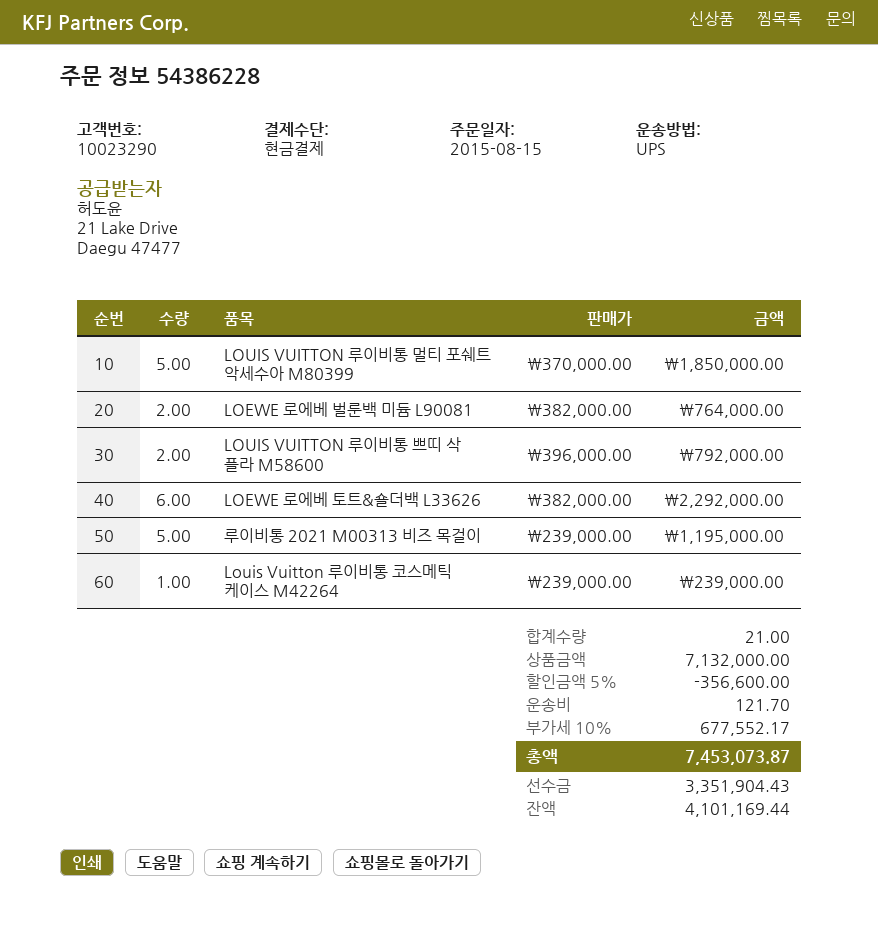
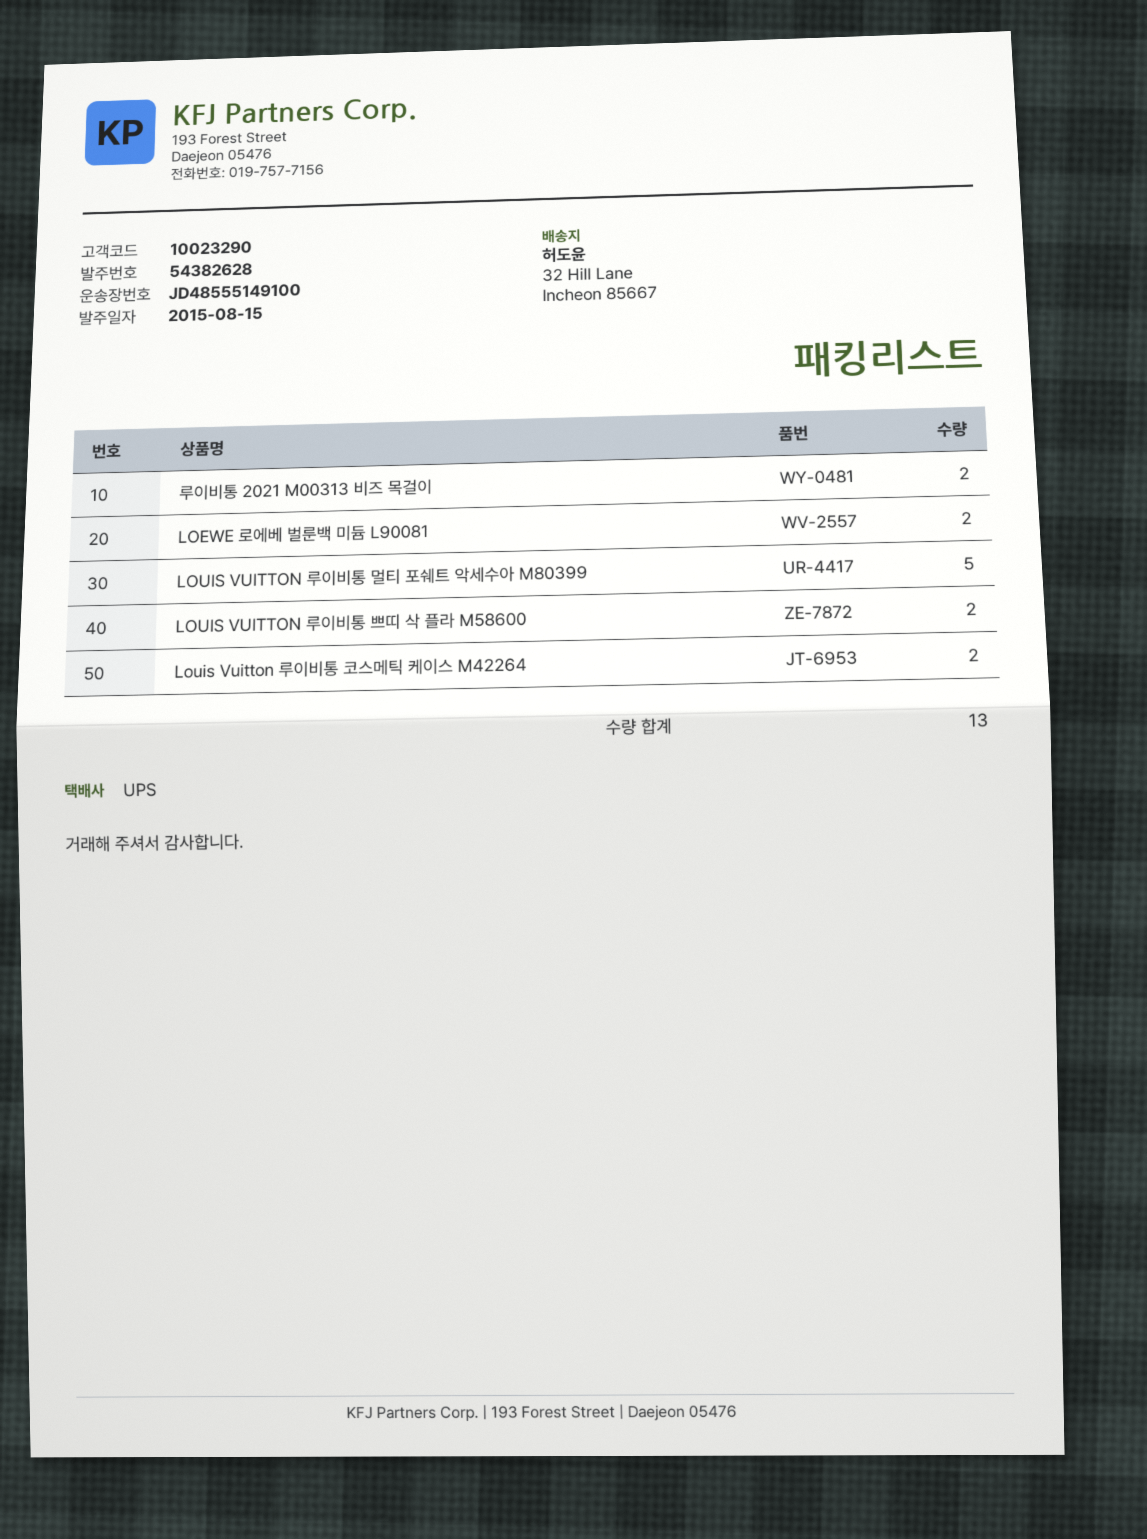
order number: 54386228 -> 54382628
LOEWE 로에베 토트&숄더백 L33626: 6 -> none
루이비통 2021 M00313 비즈 목걸이: 5 -> 2
Louis Vuitton 루이비통 코스메틱 케이스 M42264: 1 -> 2
total quantity: 21 -> 13

